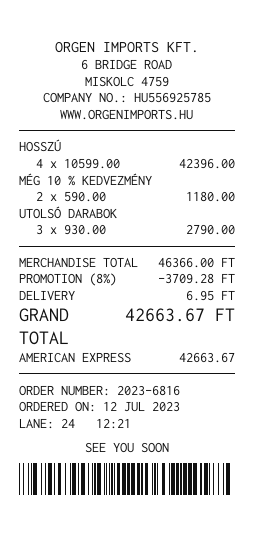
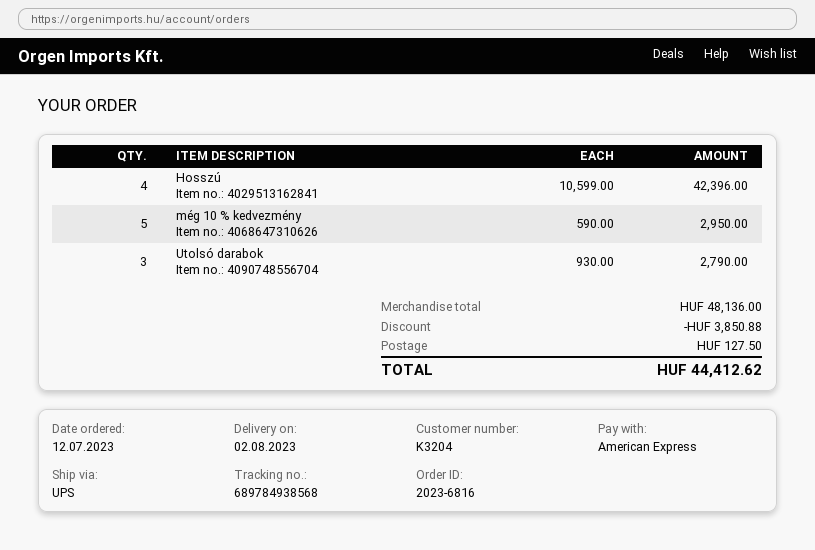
MÉG 10 % KEDVEZMÉNY: 2 x 590.00 = 1180.00 -> 5 x 590.00 = 2950.00
subtotal: 46366.00 -> 48136.00
discount: 3709.28 -> 3850.88
shipping: 6.95 -> 127.50
total: 42663.67 -> 44412.62

